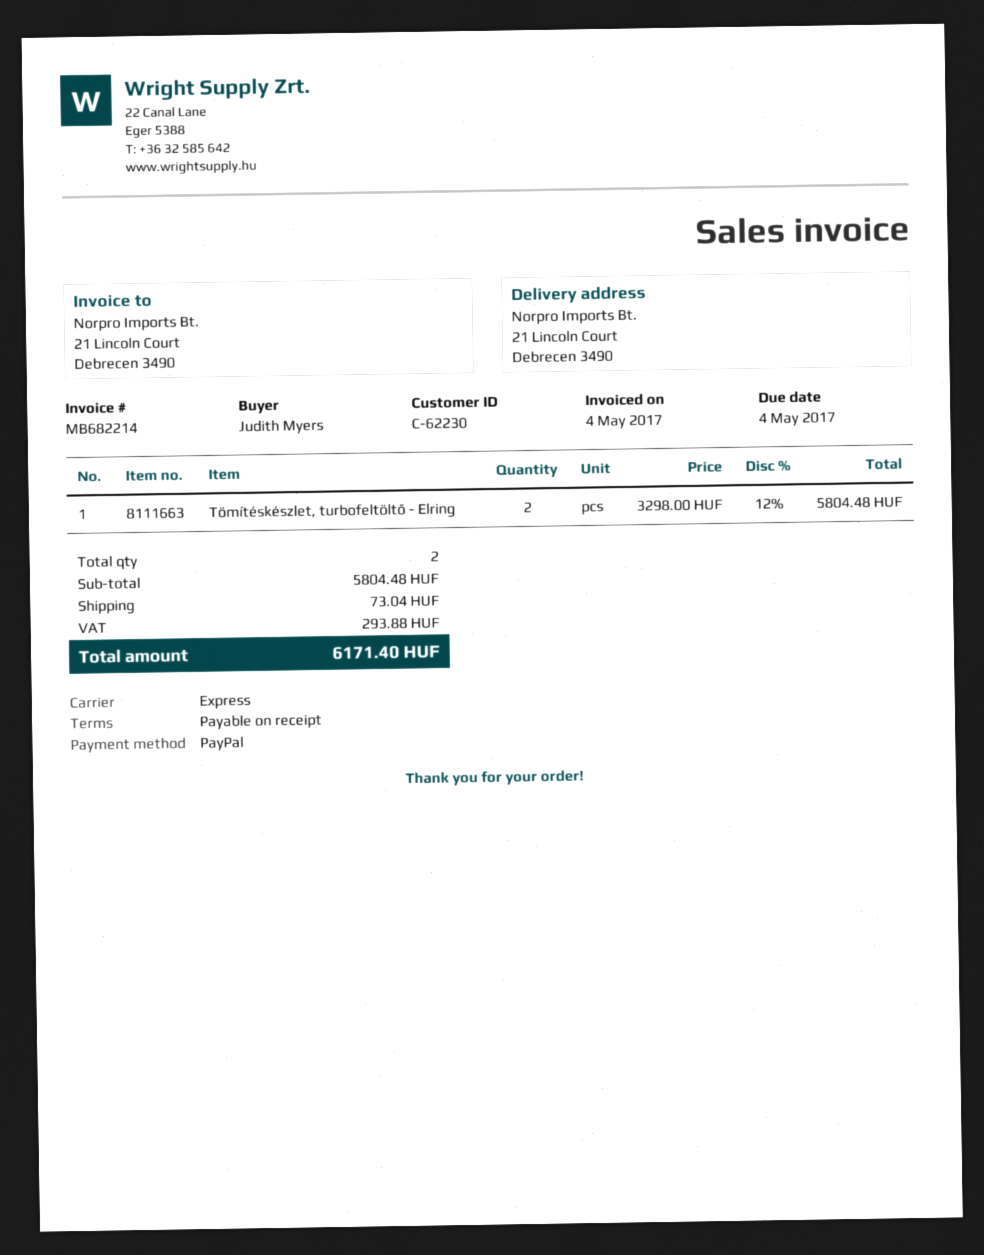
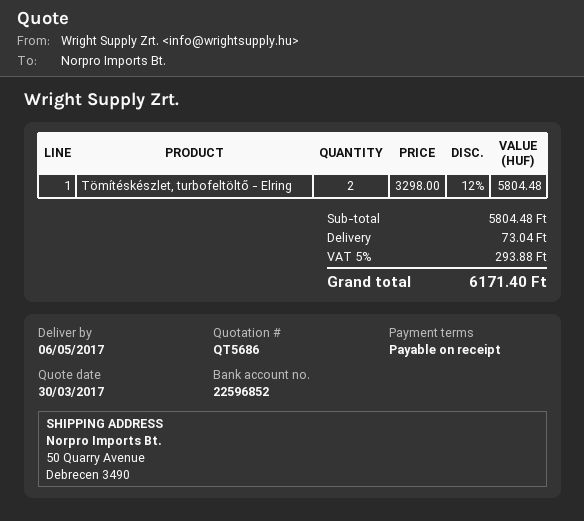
ship to: 21 Lincoln Court, Debrecen 3490 -> 50 Quarry Avenue, Debrecen 3490

